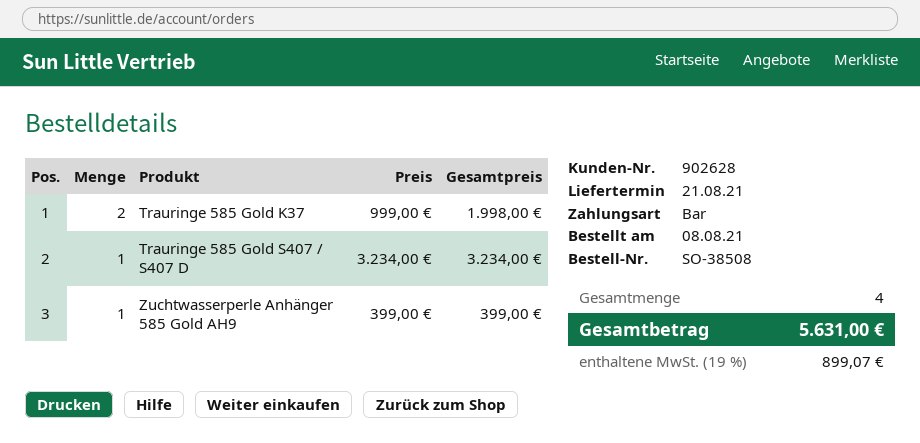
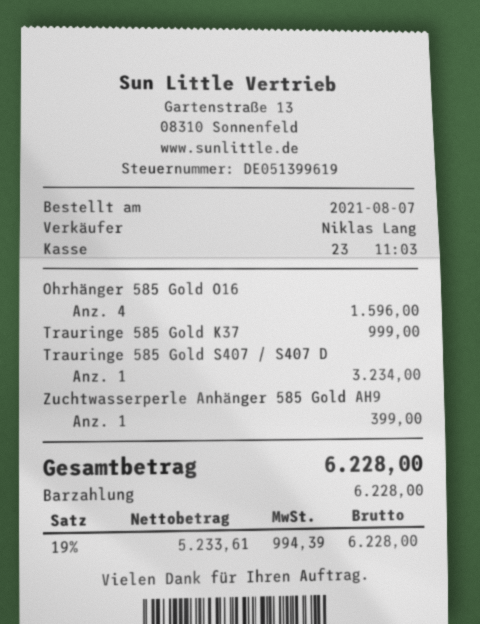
order date: 2021-08-08 -> 2021-08-07
Trauringe 585 Gold K37: 2 for 1998.00 -> 1 for 999.00
Ohrhänger 585 Gold O16: none -> 4 for 1596.00
tax: 19% = 899.07 -> 19% = 994.39
total: 5631.00 -> 6228.00

